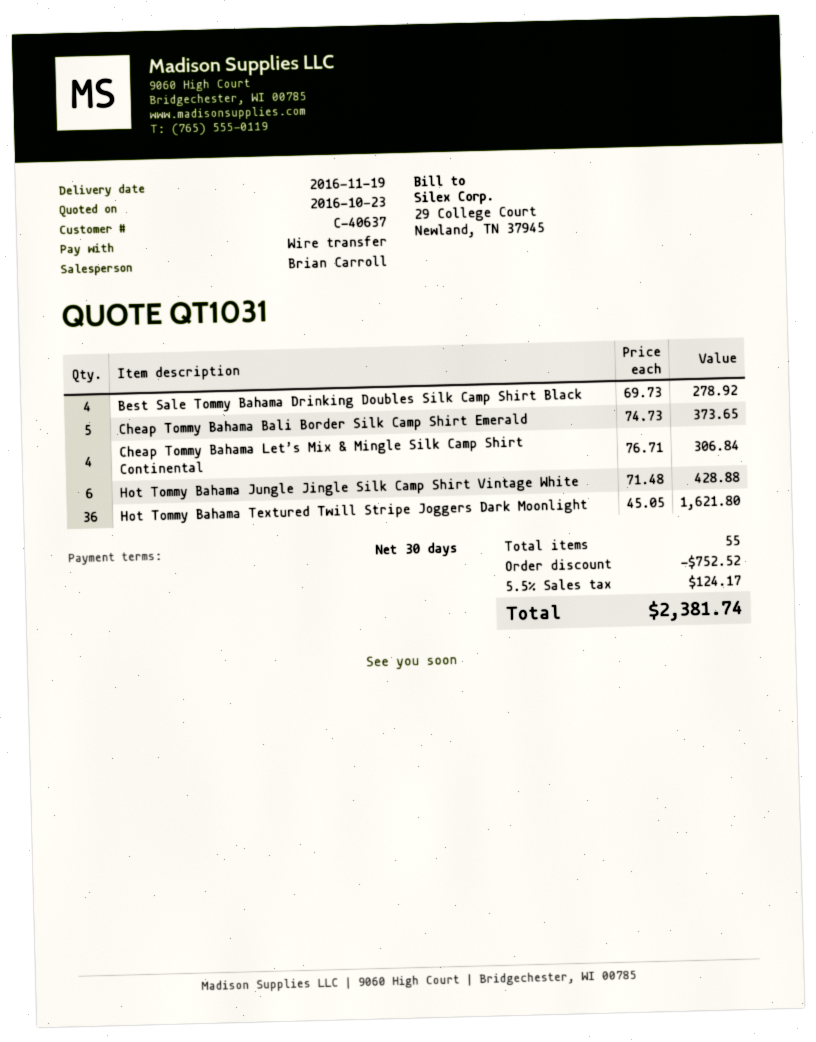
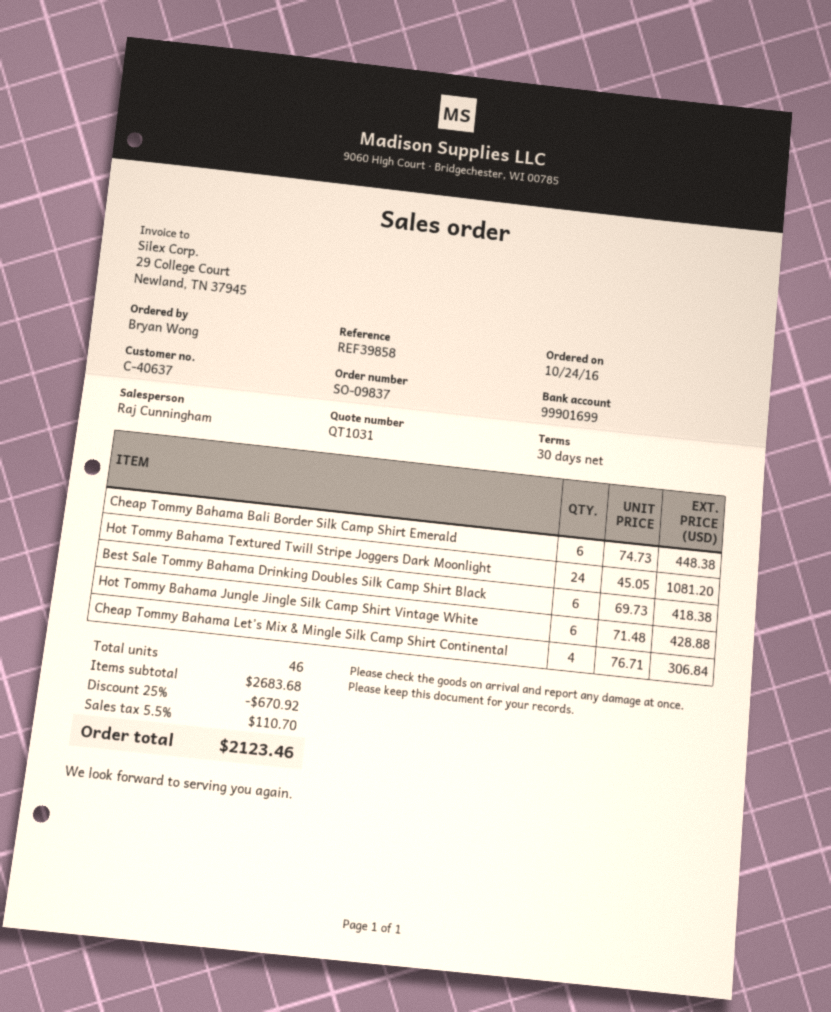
sales rep: Brian Carroll -> Raj Cunningham
Best Sale Tommy Bahama Drinking Doubles Silk Camp Shirt Black: 4 x 69.73 = 278.92 -> 6 x 69.73 = 418.38
Cheap Tommy Bahama Bali Border Silk Camp Shirt Emerald: 5 x 74.73 = 373.65 -> 6 x 74.73 = 448.38
Hot Tommy Bahama Textured Twill Stripe Joggers Dark Moonlight: 36 x 45.05 = 1621.80 -> 24 x 45.05 = 1081.20
total quantity: 55 -> 46
discount: 752.52 -> 670.92
tax: 5.5% = 124.17 -> 5.5% = 110.70
total: 2381.74 -> 2123.46

